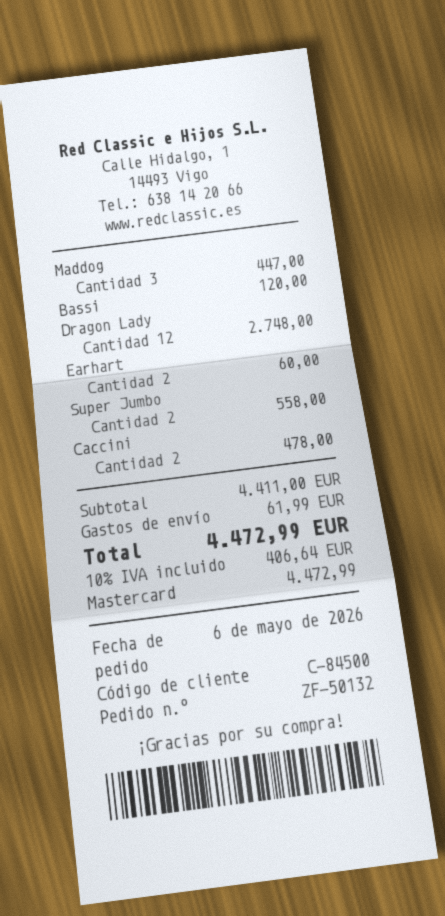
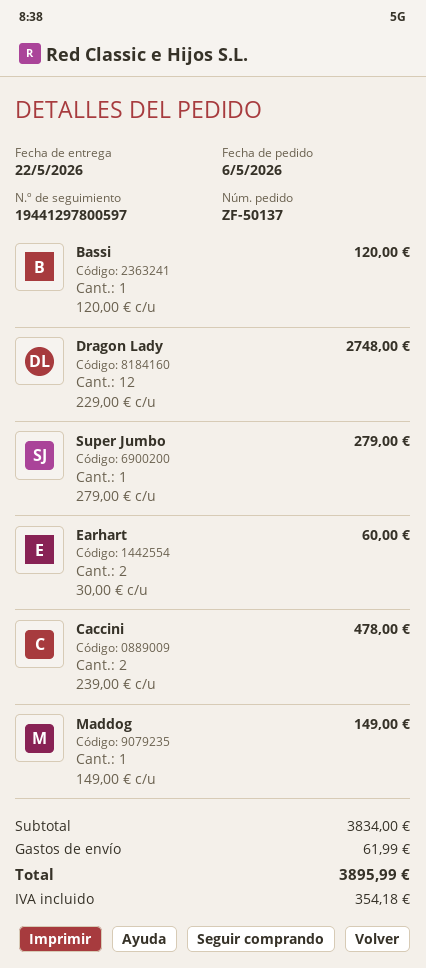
order number: ZF-50132 -> ZF-50137
Maddog: 3 for 447.00 -> 1 for 149.00
Super Jumbo: 2 for 558.00 -> 1 for 279.00
subtotal: 4411.00 -> 3834.00
tax: 406.64 -> 354.18
total: 4472.99 -> 3895.99

